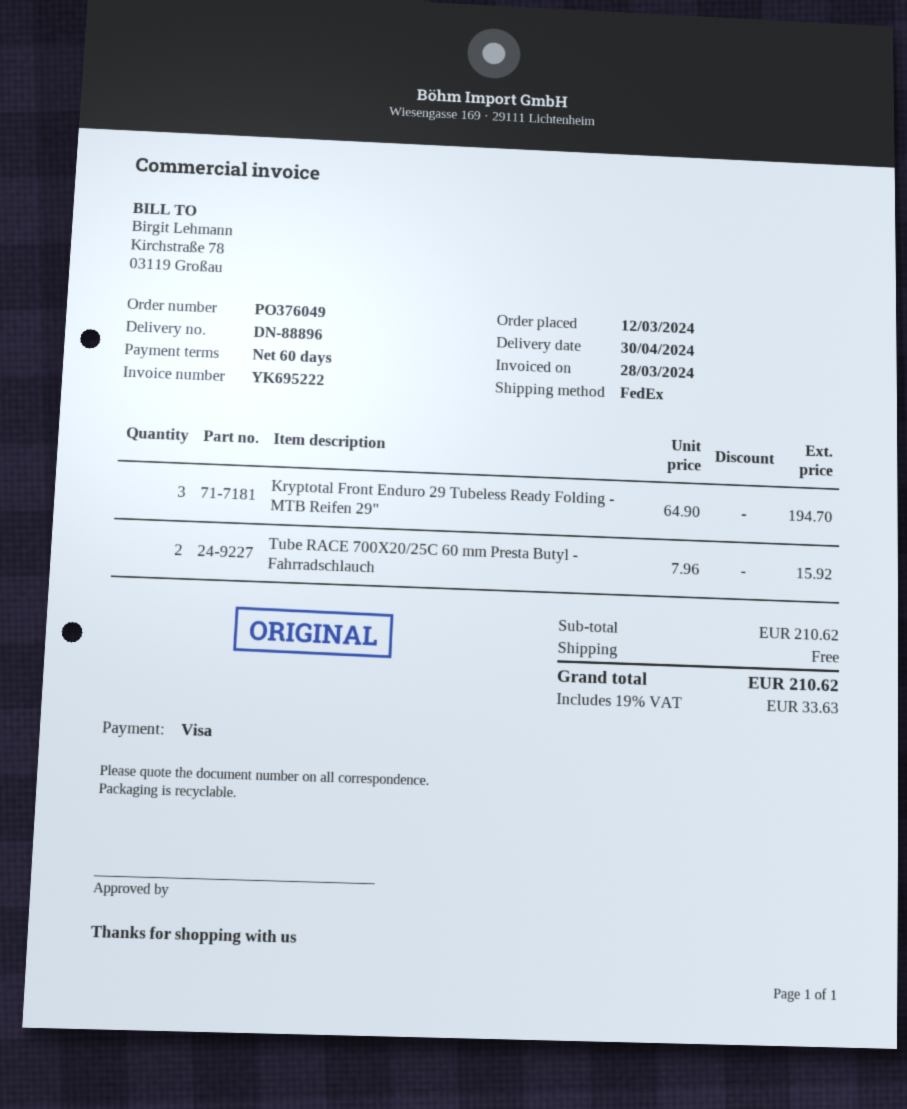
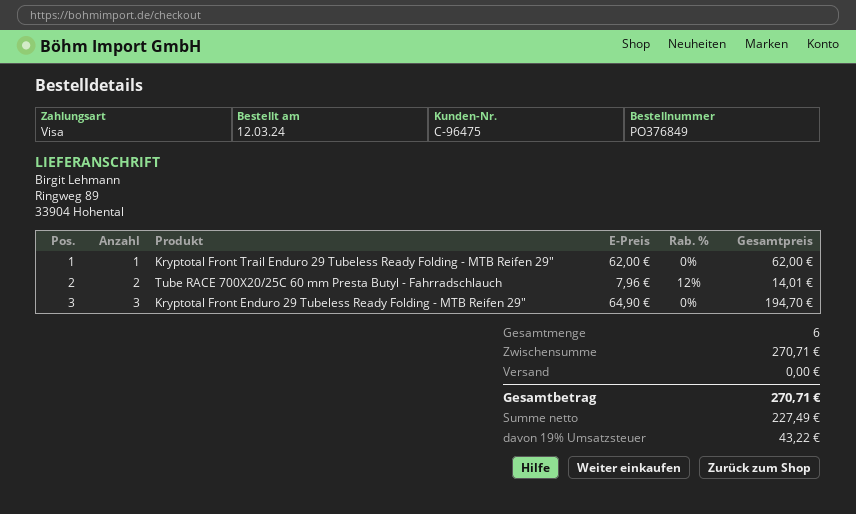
order number: PO376049 -> PO376849
Tube RACE 700X20/25C 60 mm Presta Butyl - Fahrradschlauch: 2 x 7.96 = 15.92 -> 2 x 7.96 - 12% = 14.01
Kryptotal Front Trail Enduro 29 Tubeless Ready Folding - MTB Reifen 29": none -> 1 x 62.00 = 62.00
subtotal: 210.62 -> 270.71
tax: 19% = 33.63 -> 19% = 43.22
total: 210.62 -> 270.71

